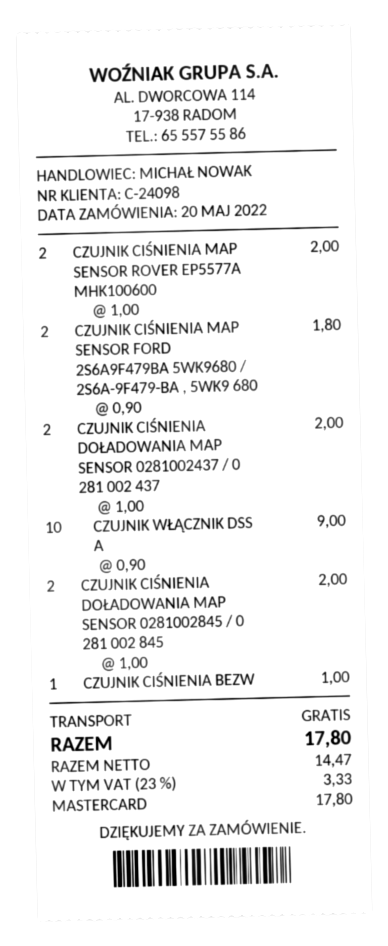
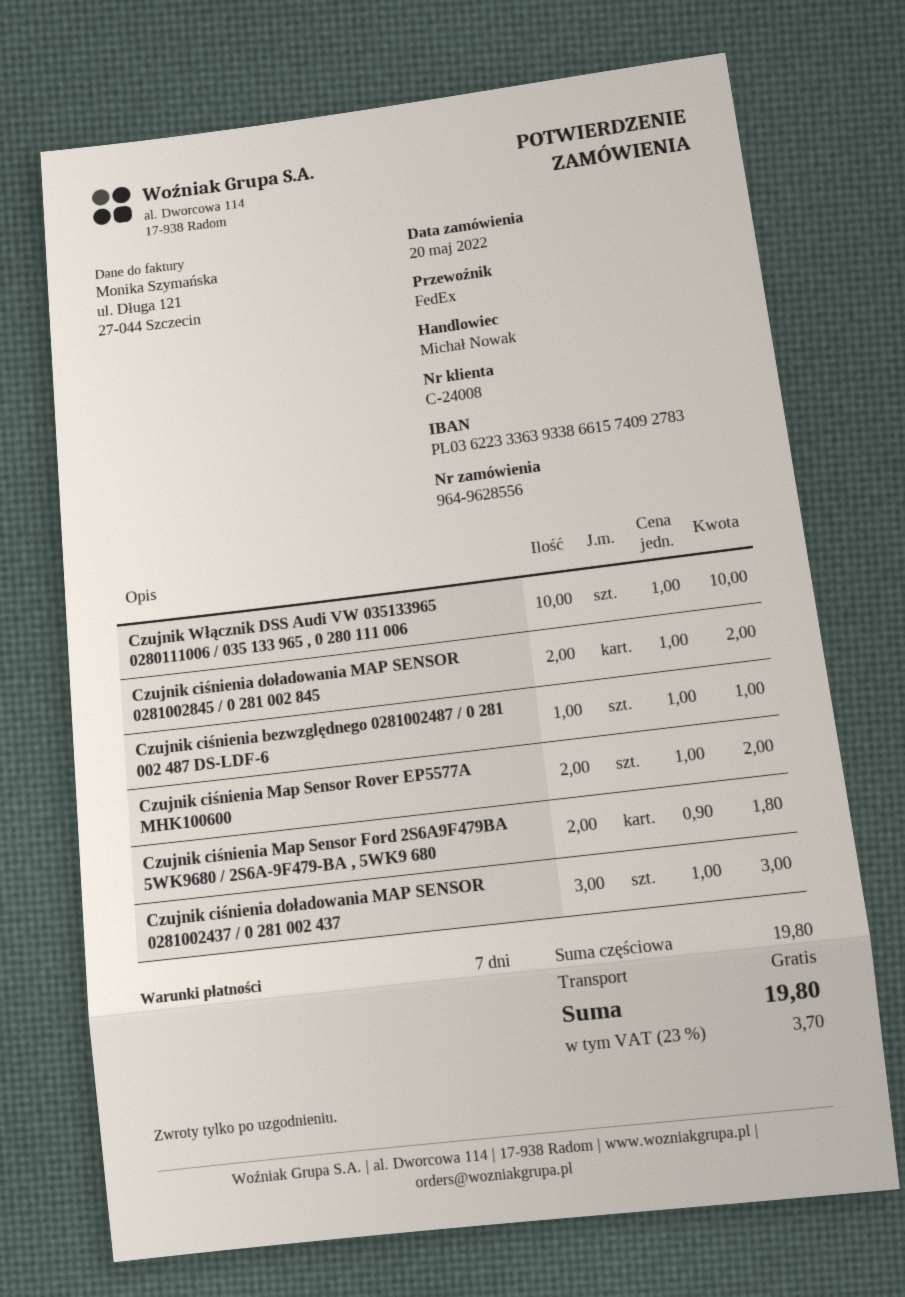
customer number: C-24098 -> C-24008
CZUJNIK CIŚNIENIA DOŁADOWANIA MAP SENSOR 0281002437 / 0 281 002 437: 2 x 1.00 = 2.00 -> 3 x 1.00 = 3.00
CZUJNIK WŁĄCZNIK DSS A: 10 x 0.90 = 9.00 -> 10 x 1.00 = 10.00
tax: 23% = 3.33 -> 23% = 3.70
total: 17.80 -> 19.80

